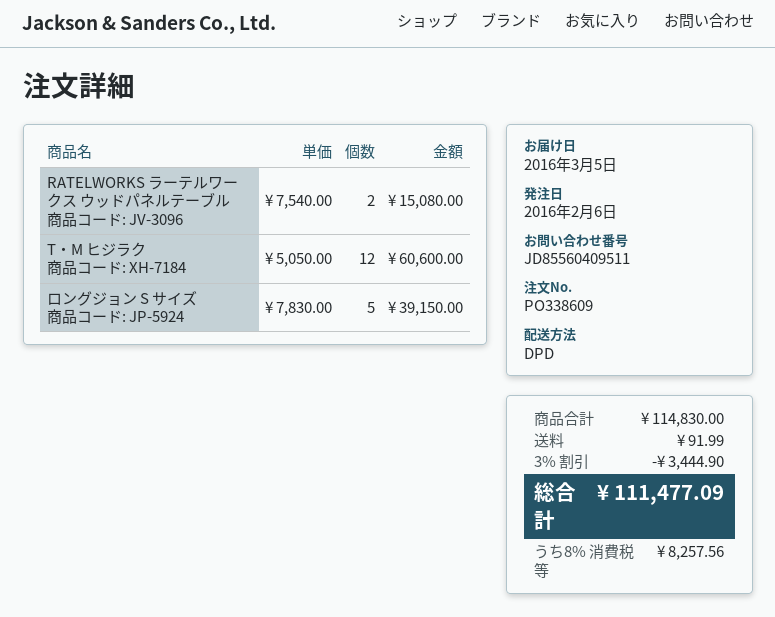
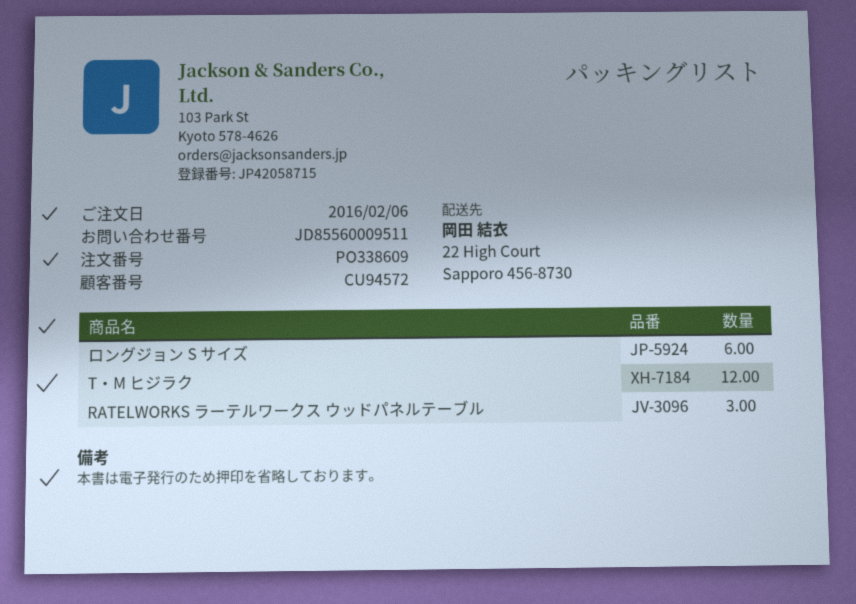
tracking number: JD85560409511 -> JD85560009511
RATELWORKS ラーテルワークス ウッドパネルテーブル: 2 -> 3
ロングジョン S サイズ: 5 -> 6

